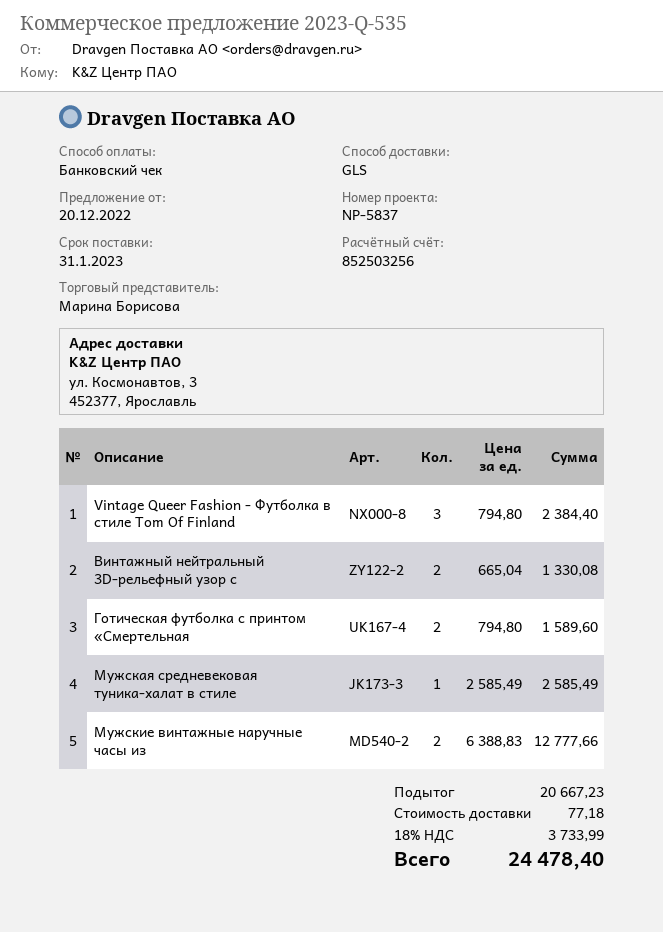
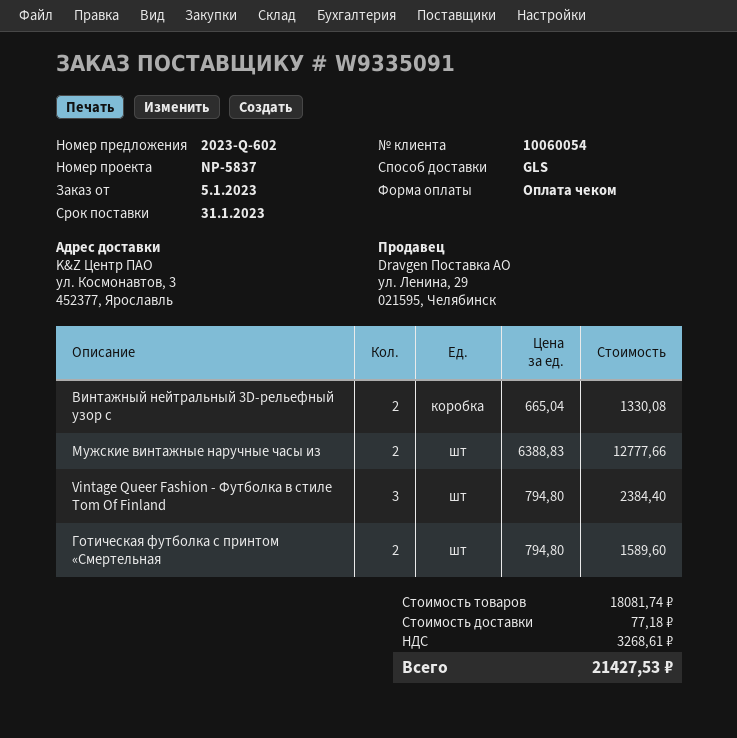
quote number: 2023-Q-535 -> 2023-Q-602
Мужская средневековая туника-халат в стиле: 1 x 2585.49 = 2585.49 -> none
subtotal: 20667.23 -> 18081.74
tax: 3733.99 -> 3268.61
total: 24478.40 -> 21427.53

